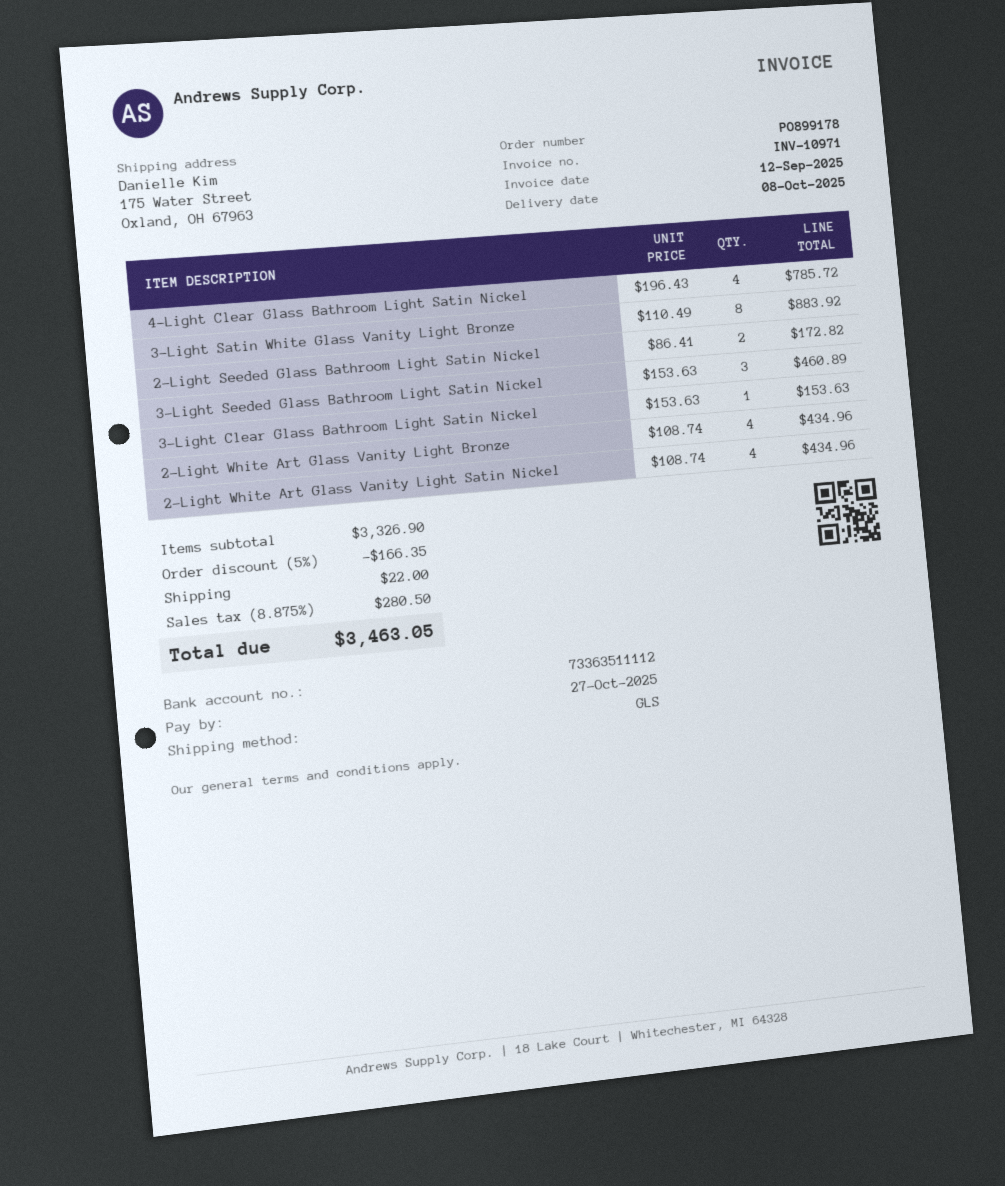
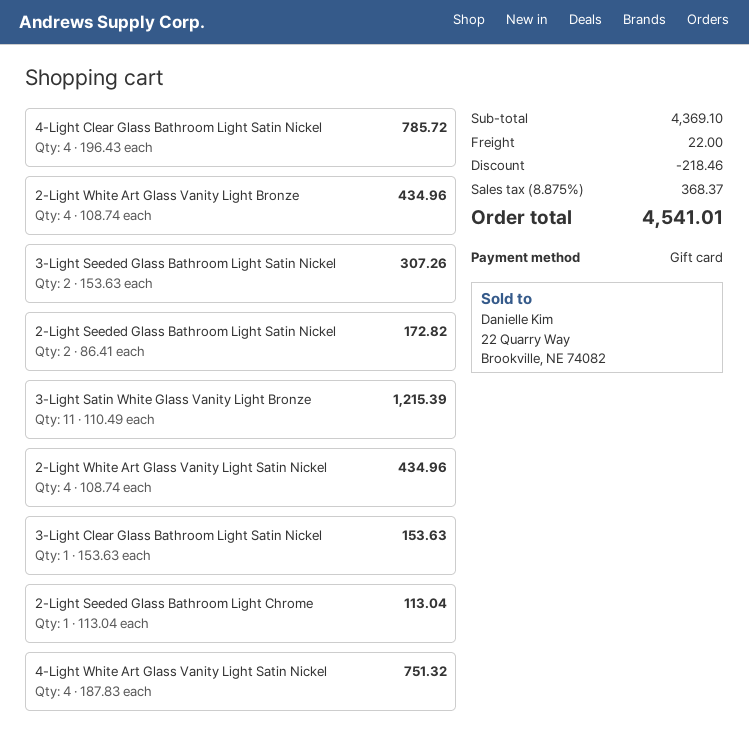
3-Light Satin White Glass Vanity Light Bronze: 8 x 110.49 = 883.92 -> 11 x 110.49 = 1215.39
3-Light Seeded Glass Bathroom Light Satin Nickel: 3 x 153.63 = 460.89 -> 2 x 153.63 = 307.26
2-Light Seeded Glass Bathroom Light Chrome: none -> 1 x 113.04 = 113.04
4-Light White Art Glass Vanity Light Satin Nickel: none -> 4 x 187.83 = 751.32
subtotal: 3326.90 -> 4369.10
discount: 166.35 -> 218.46
tax: 8.875% = 280.50 -> 8.875% = 368.37
total: 3463.05 -> 4541.01

